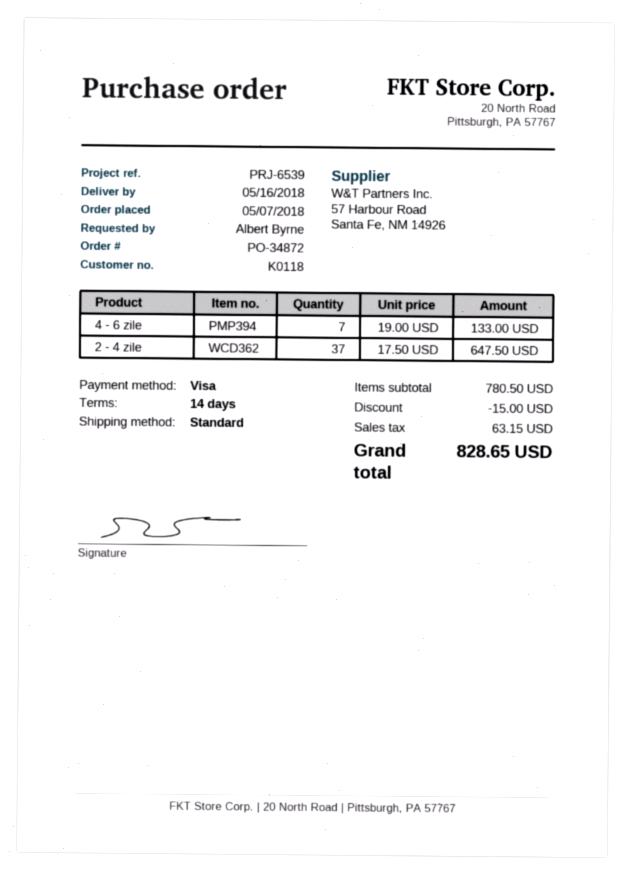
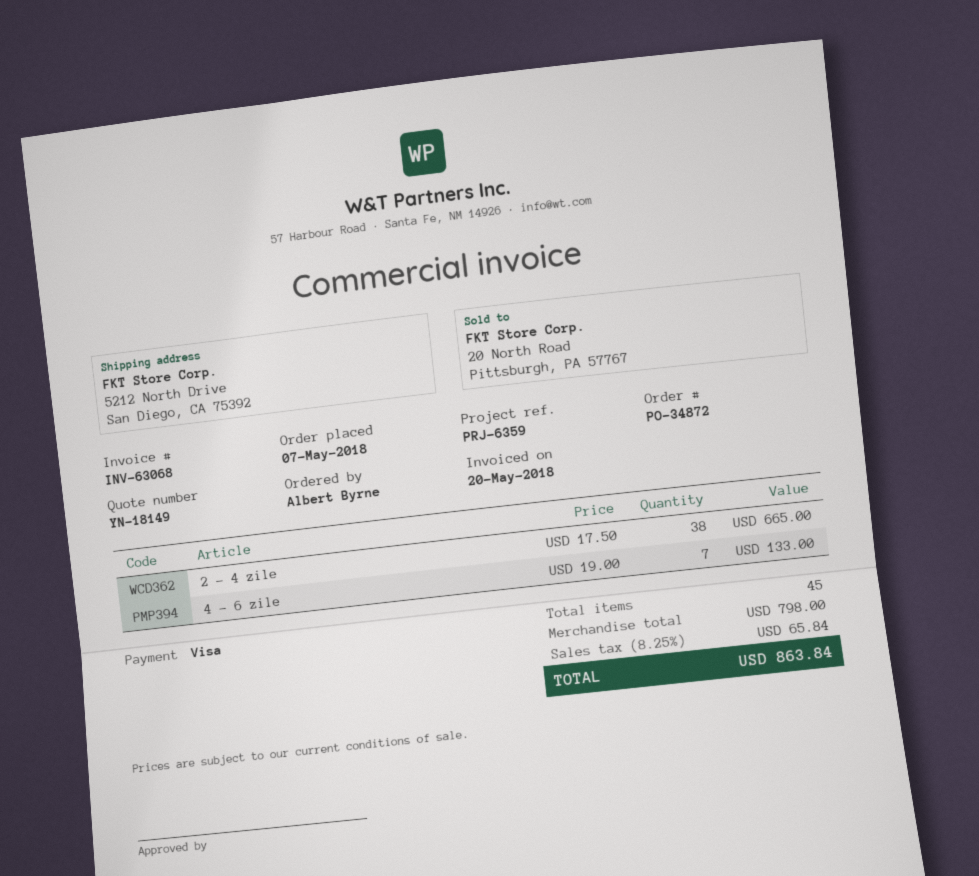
reference: PRJ-6539 -> PRJ-6359
2 - 4 zile: 37 x 17.50 = 647.50 -> 38 x 17.50 = 665.00
subtotal: 780.50 -> 798.00
discount: 15.00 -> none
tax: 63.15 -> 65.84
total: 828.65 -> 863.84

